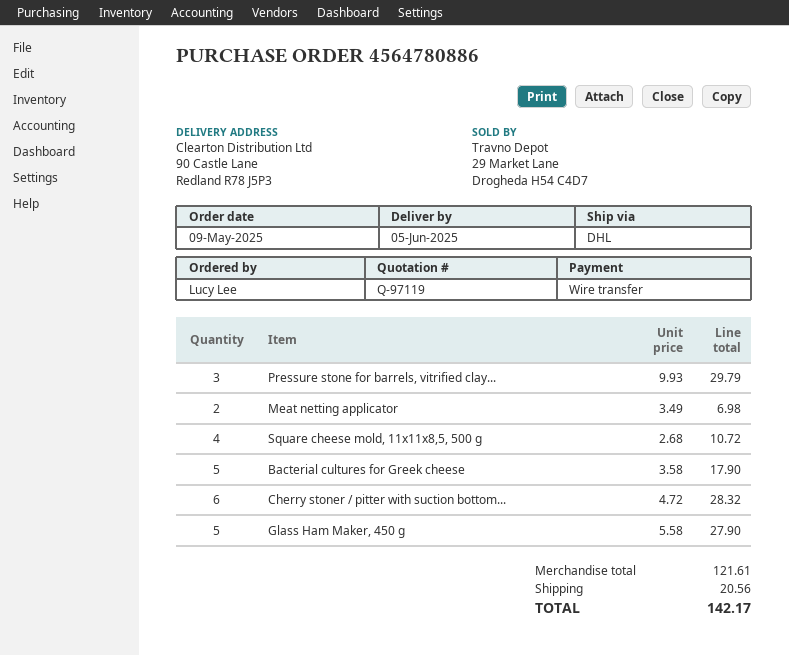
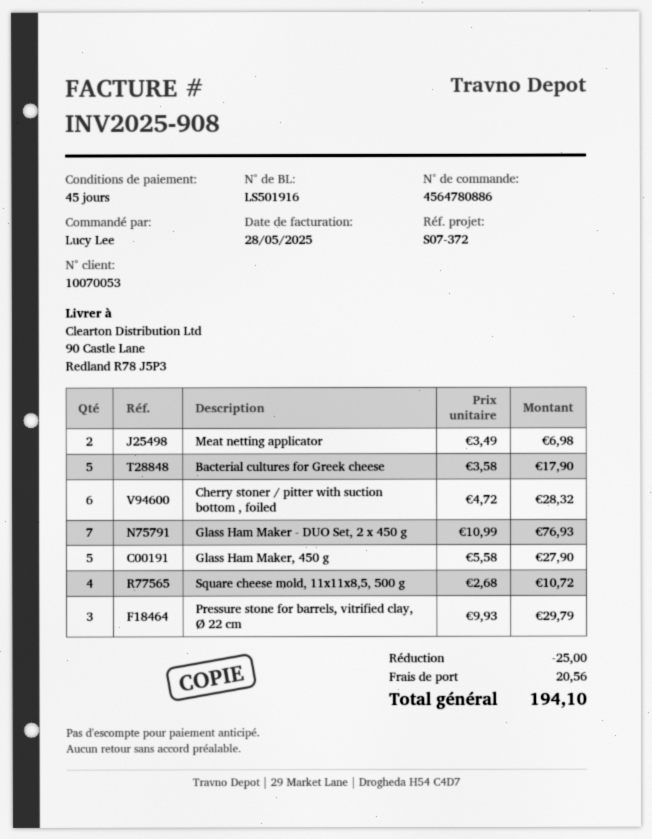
Glass Ham Maker - DUO Set, 2 x 450 g: none -> 7 x 10.99 = 76.93
discount: none -> 25.00
total: 142.17 -> 194.10

